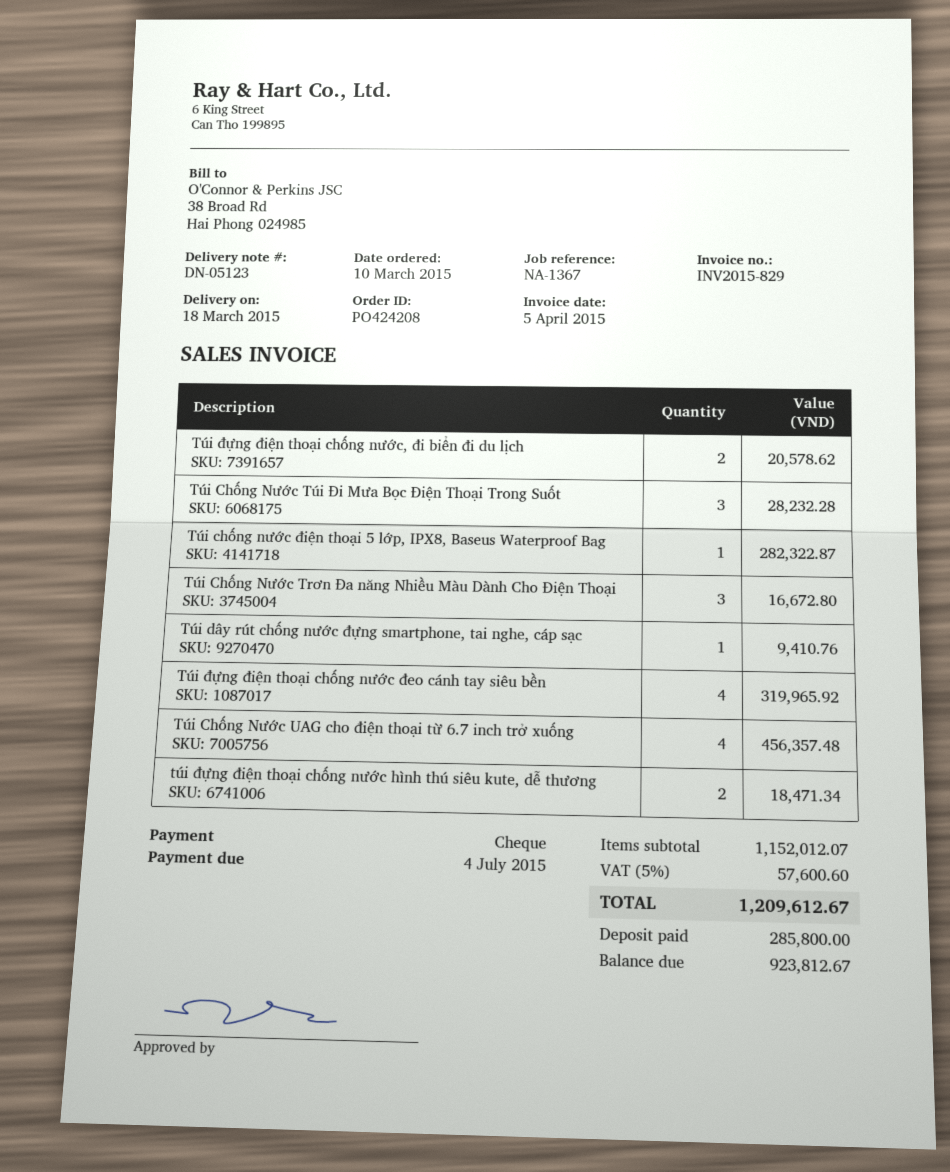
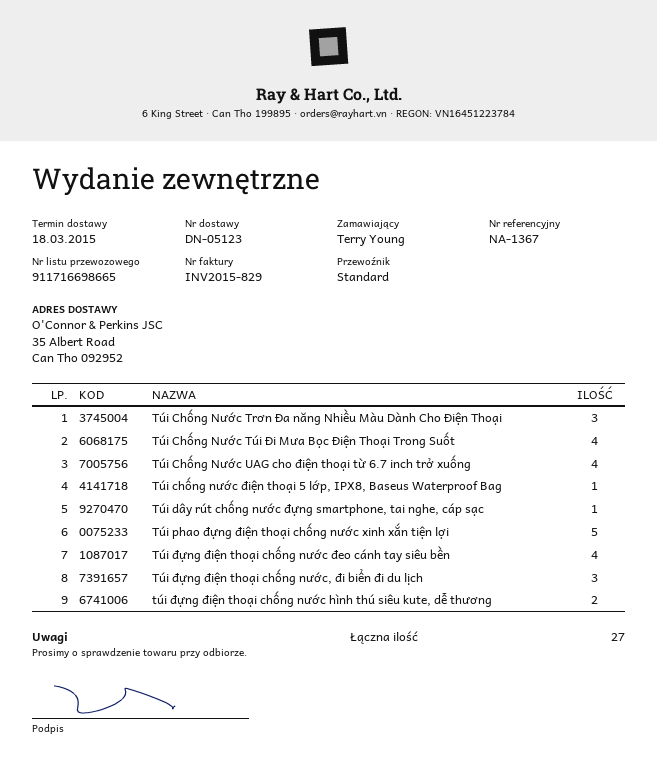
Túi đựng điện thoại chống nước, đi biển đi du lịch: 2 -> 3
Túi Chống Nước Túi Đi Mưa Bọc Điện Thoại Trong Suốt: 3 -> 4
Túi phao đựng điện thoại chống nước xinh xắn tiện lợi: none -> 5

